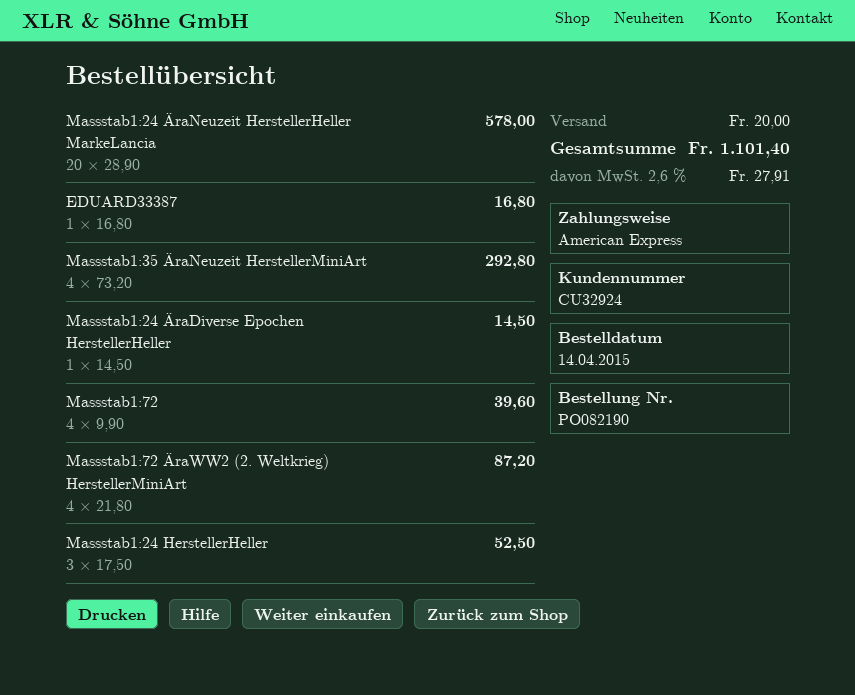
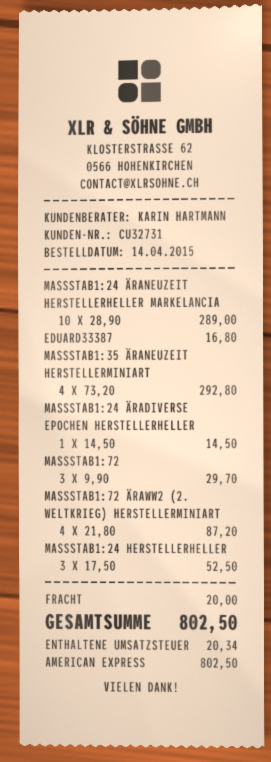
customer number: CU32924 -> CU32731
Massstab1:24 ÄraNeuzeit HerstellerHeller MarkeLancia: 20 x 28.90 = 578.00 -> 10 x 28.90 = 289.00
Massstab1:72: 4 x 9.90 = 39.60 -> 3 x 9.90 = 29.70
tax: 27.91 -> 20.34
total: 1101.40 -> 802.50

